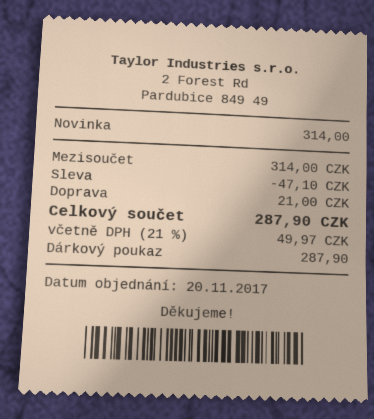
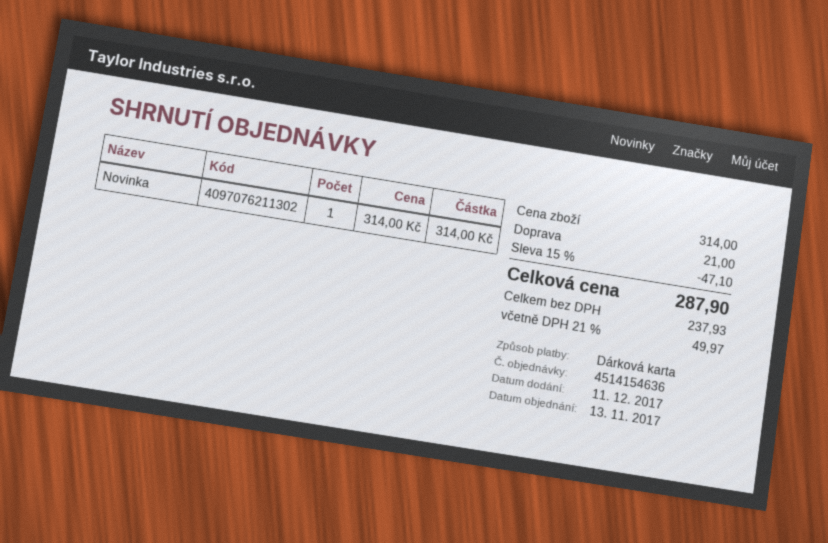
order date: 2017-11-20 -> 2017-11-13

